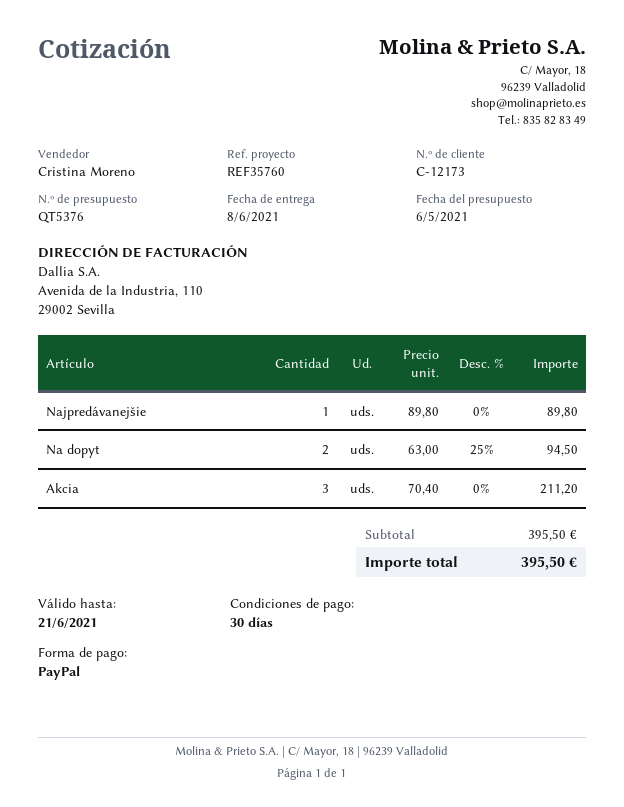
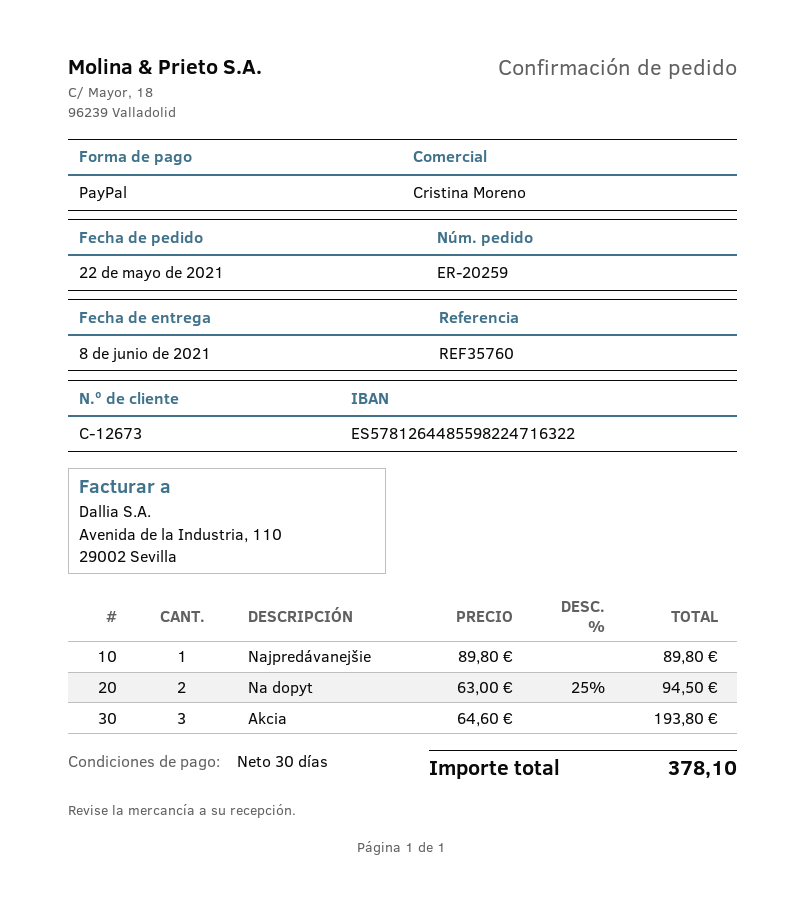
customer number: C-12173 -> C-12673
Akcia: 3 x 70.40 = 211.20 -> 3 x 64.60 = 193.80
total: 395.50 -> 378.10

